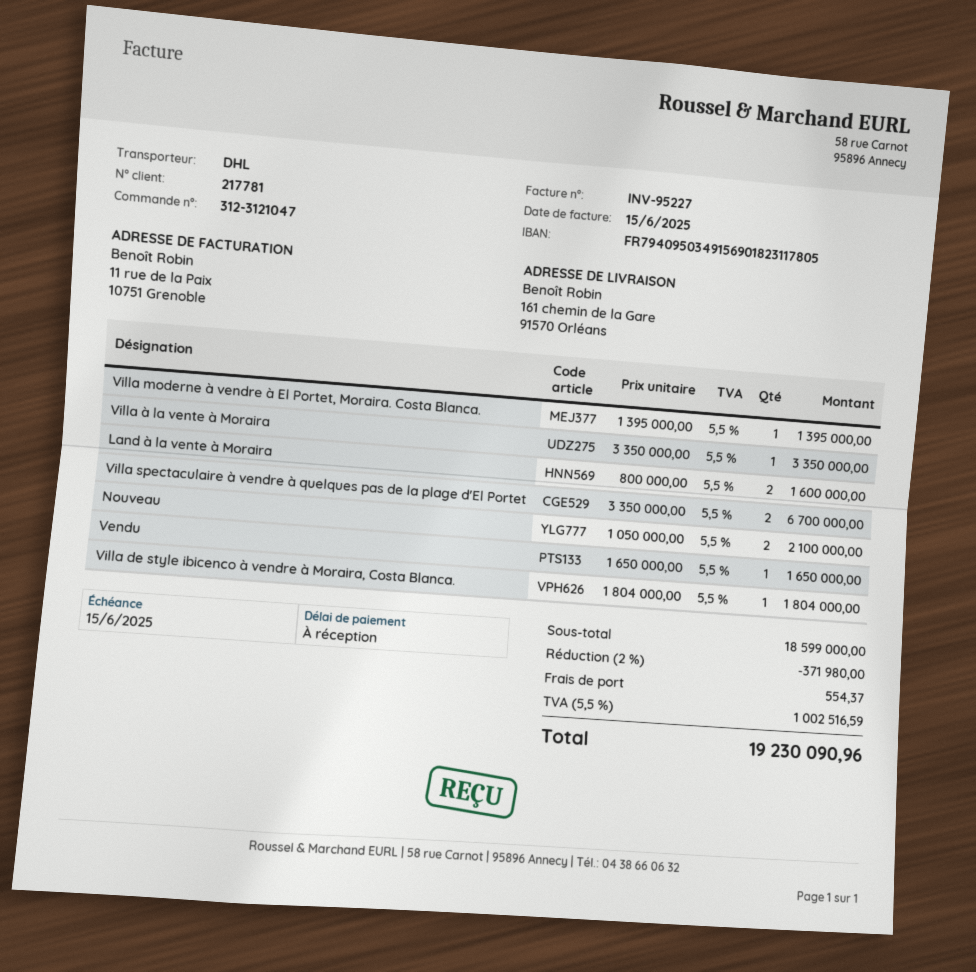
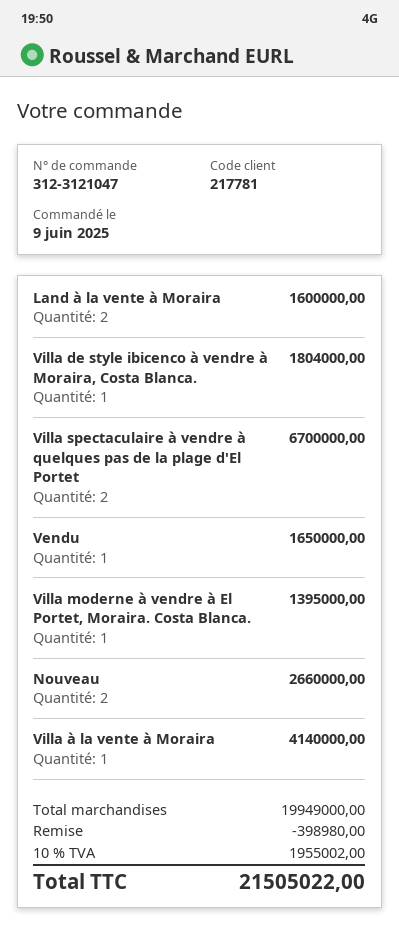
Villa à la vente à Moraira: 1 for 3350000.00 -> 1 for 4140000.00
Nouveau: 2 for 2100000.00 -> 2 for 2660000.00
subtotal: 18599000.00 -> 19949000.00
discount: 371980.00 -> 398980.00
shipping: 554.37 -> none
tax: 5.5% = 1002516.59 -> 10% = 1955002.00
total: 19230090.96 -> 21505022.00

